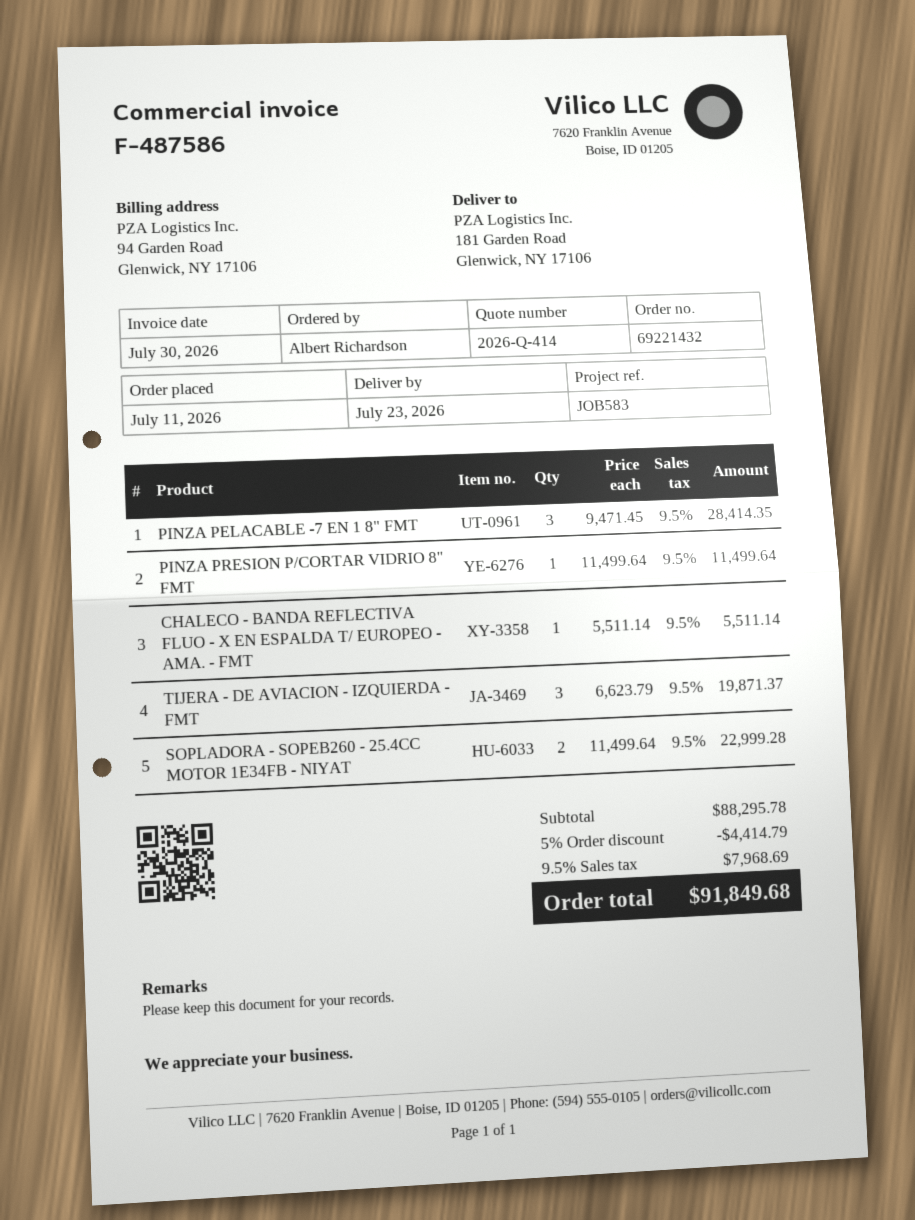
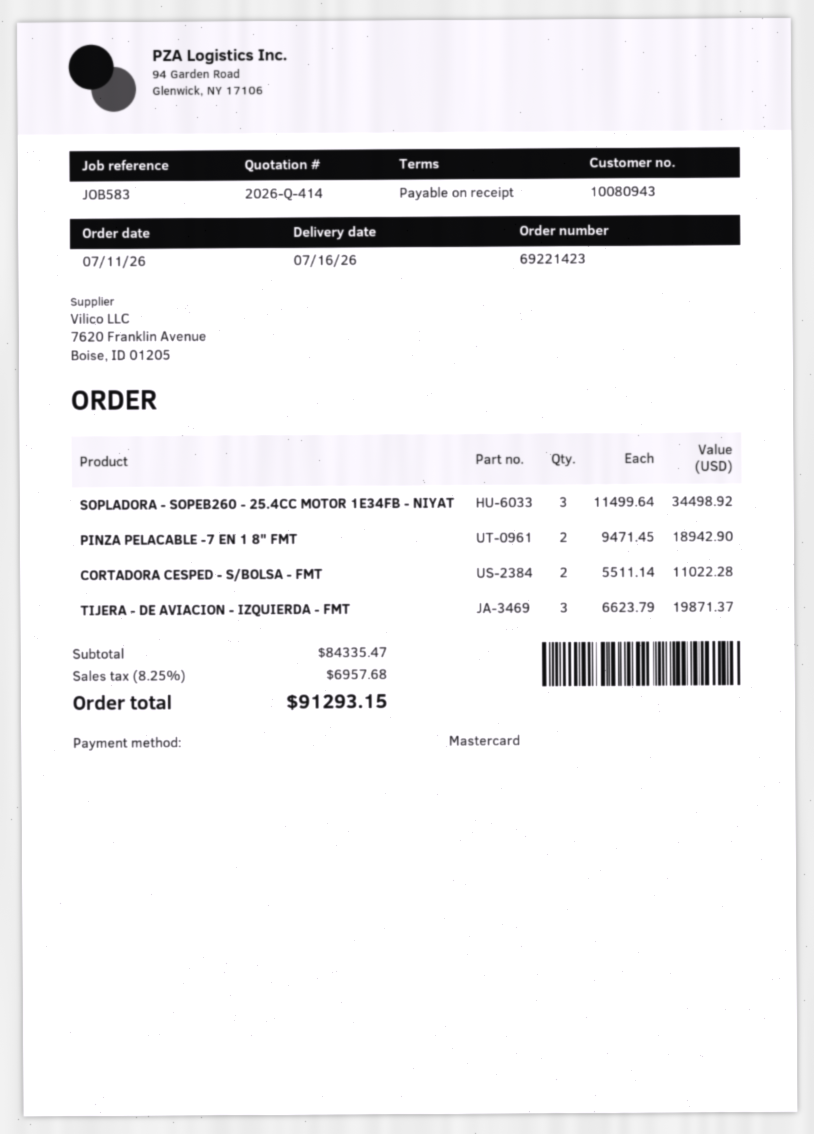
order number: 69221432 -> 69221423
delivery date: 2026-07-23 -> 2026-07-16
PINZA PELACABLE -7 EN 1 8" FMT: 3 x 9471.45 = 28414.35 -> 2 x 9471.45 = 18942.90
PINZA PRESION P/CORTAR VIDRIO 8" FMT: 1 x 11499.64 = 11499.64 -> none
CHALECO - BANDA REFLECTIVA FLUO - X EN ESPALDA T/ EUROPEO - AMA. - FMT: 1 x 5511.14 = 5511.14 -> none
SOPLADORA - SOPEB260 - 25.4CC MOTOR 1E34FB - NIYAT: 2 x 11499.64 = 22999.28 -> 3 x 11499.64 = 34498.92
CORTADORA CESPED - S/BOLSA - FMT: none -> 2 x 5511.14 = 11022.28
subtotal: 88295.78 -> 84335.47
discount: 5% = 4414.79 -> none
tax: 9.5% = 7968.69 -> 8.25% = 6957.68
total: 91849.68 -> 91293.15

